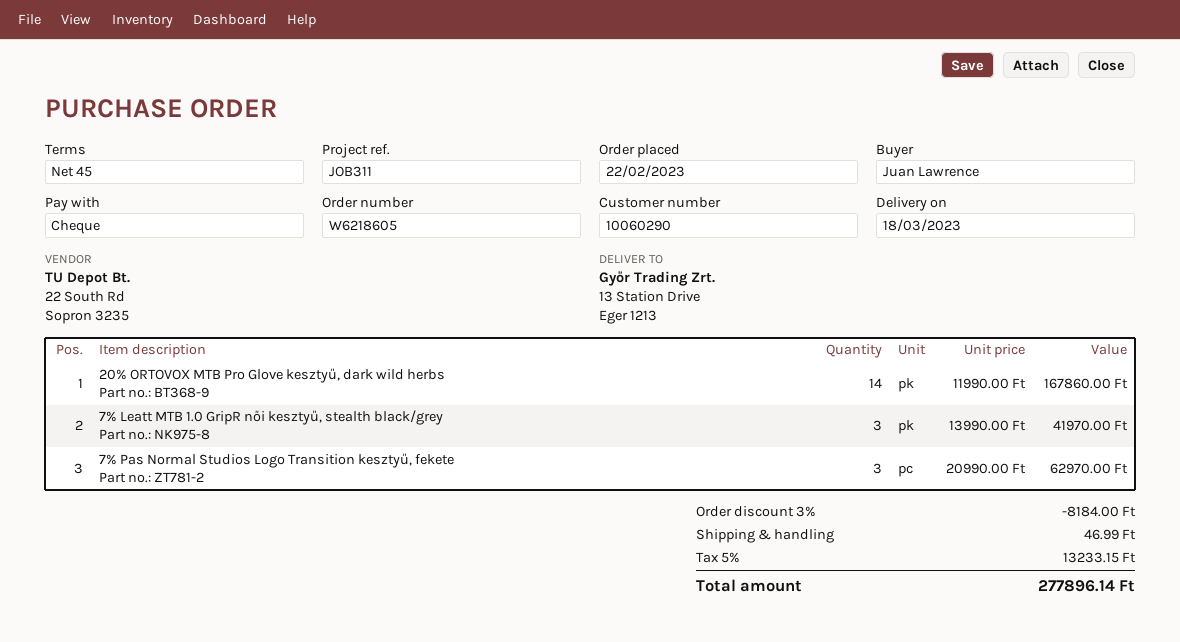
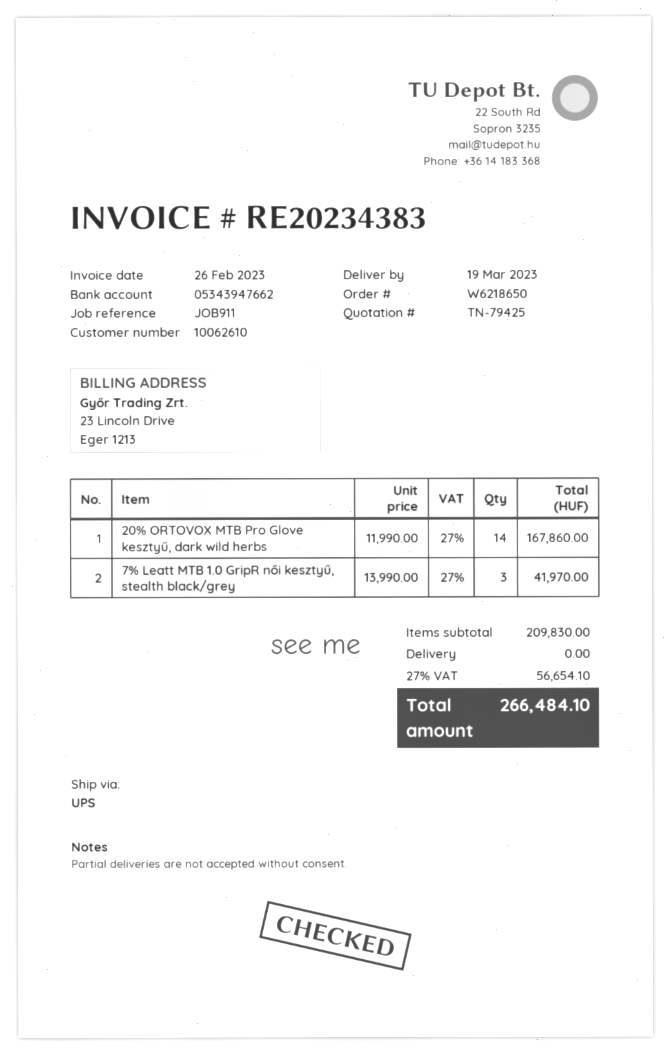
order number: W6218605 -> W6218650
delivery date: 2023-03-18 -> 2023-03-19
customer number: 10060290 -> 10062610
reference: JOB311 -> JOB911
7% Pas Normal Studios Logo Transition kesztyű, fekete: 3 x 20990.00 = 62970.00 -> none
discount: 3% = 8184.00 -> none
shipping: 46.99 -> 0.00
tax: 5% = 13233.15 -> 27% = 56654.10
total: 277896.14 -> 266484.10

